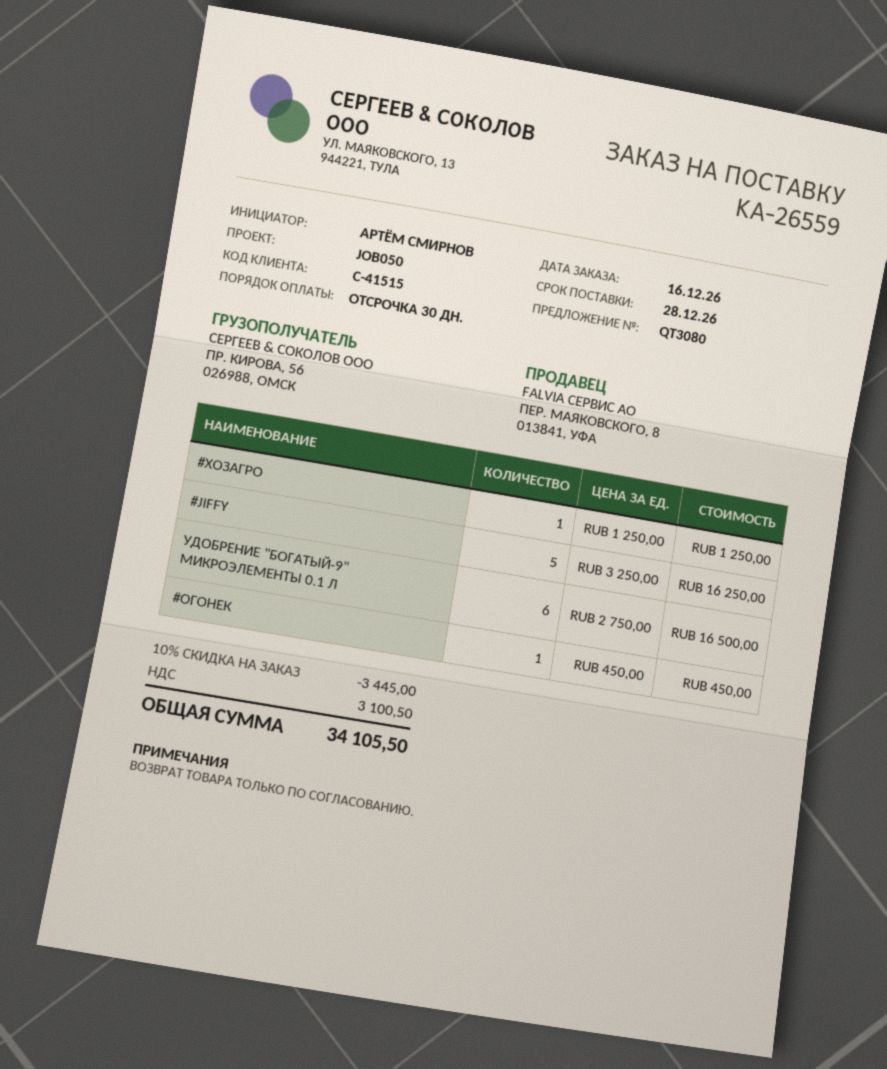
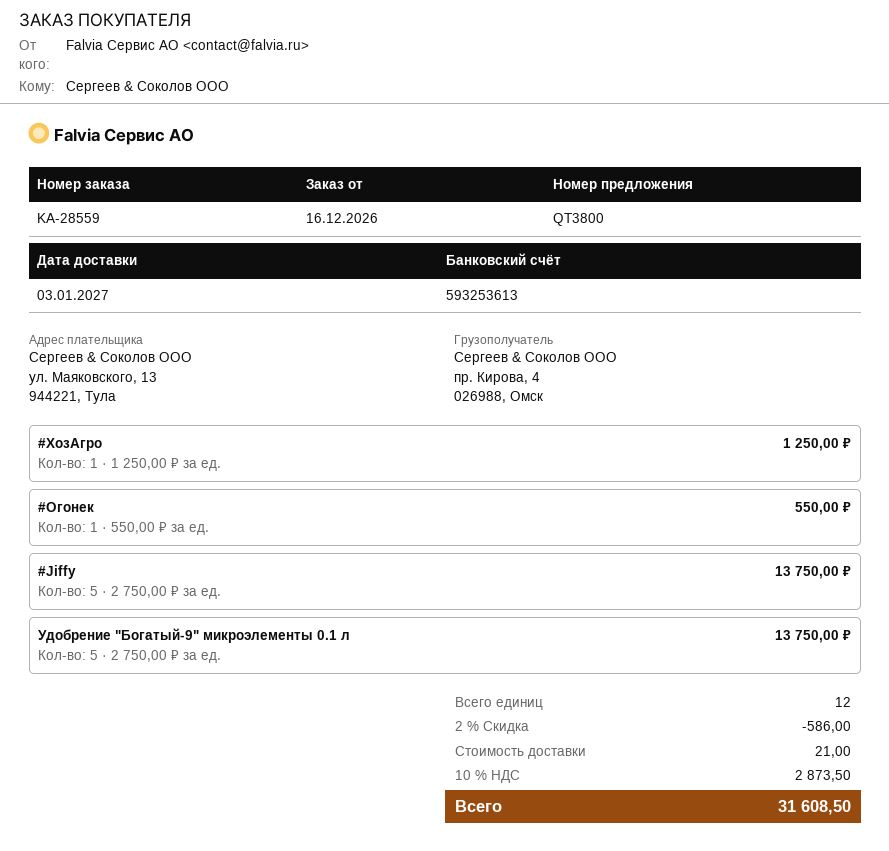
quote number: QT3080 -> QT3800
order number: KA-26559 -> KA-28559
delivery date: 2026-12-28 -> 2027-01-03
ship to: ПР. КИРОВА, 56, 026988, ОМСК -> пр. Кирова, 4, 026988, Омск
#JIFFY: 5 x 3250.00 = 16250.00 -> 5 x 2750.00 = 13750.00
УДОБРЕНИЕ "БОГАТЫЙ-9" МИКРОЭЛЕМЕНТЫ 0.1 Л: 6 x 2750.00 = 16500.00 -> 5 x 2750.00 = 13750.00
#ОГОНЕК: 1 x 450.00 = 450.00 -> 1 x 550.00 = 550.00
discount: 10% = 3445.00 -> 2% = 586.00
shipping: none -> 21.00
tax: 3100.50 -> 2873.50
total: 34105.50 -> 31608.50

